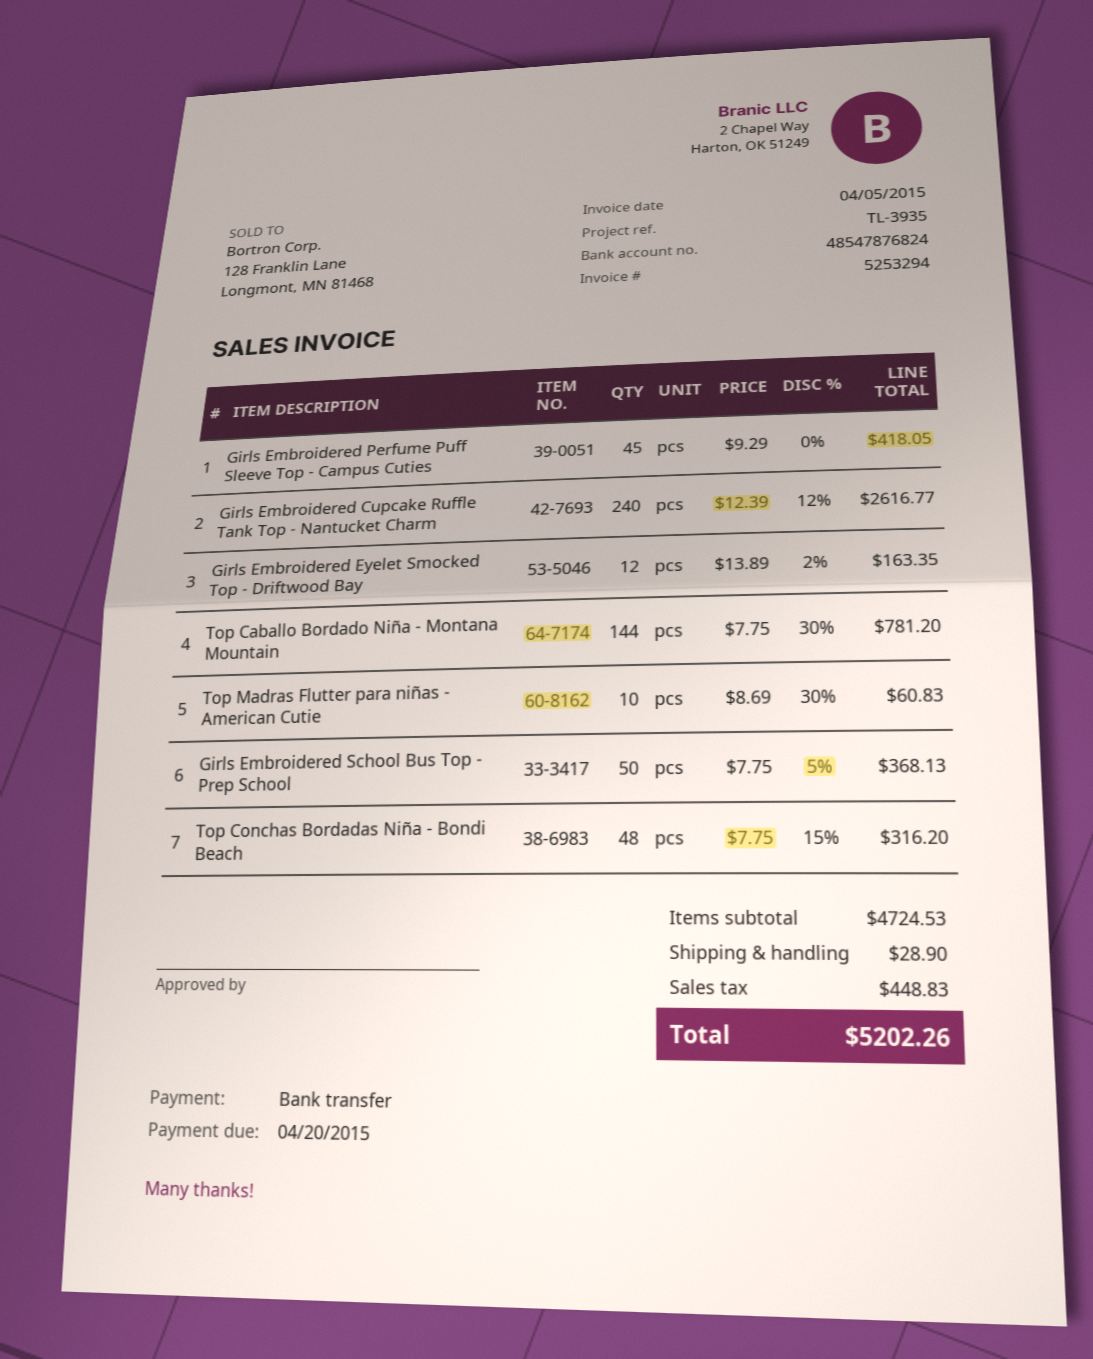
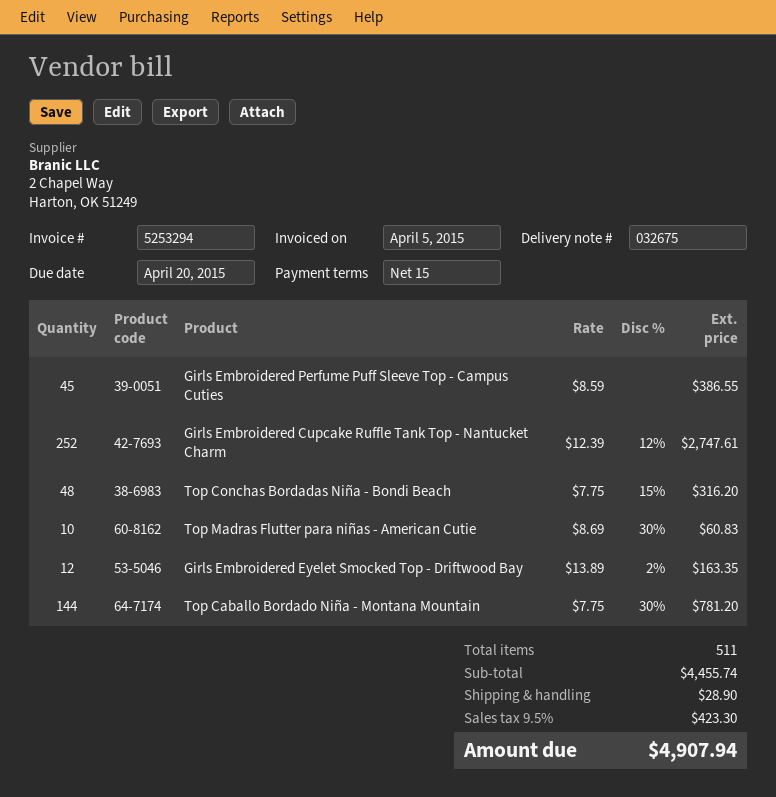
Girls Embroidered Perfume Puff Sleeve Top - Campus Cuties: 45 x 9.29 = 418.05 -> 45 x 8.59 = 386.55
Girls Embroidered Cupcake Ruffle Tank Top - Nantucket Charm: 240 x 12.39 - 12% = 2616.77 -> 252 x 12.39 - 12% = 2747.61
Girls Embroidered School Bus Top - Prep School: 50 x 7.75 - 5% = 368.13 -> none
subtotal: 4724.53 -> 4455.74
tax: 448.83 -> 423.30
total: 5202.26 -> 4907.94

